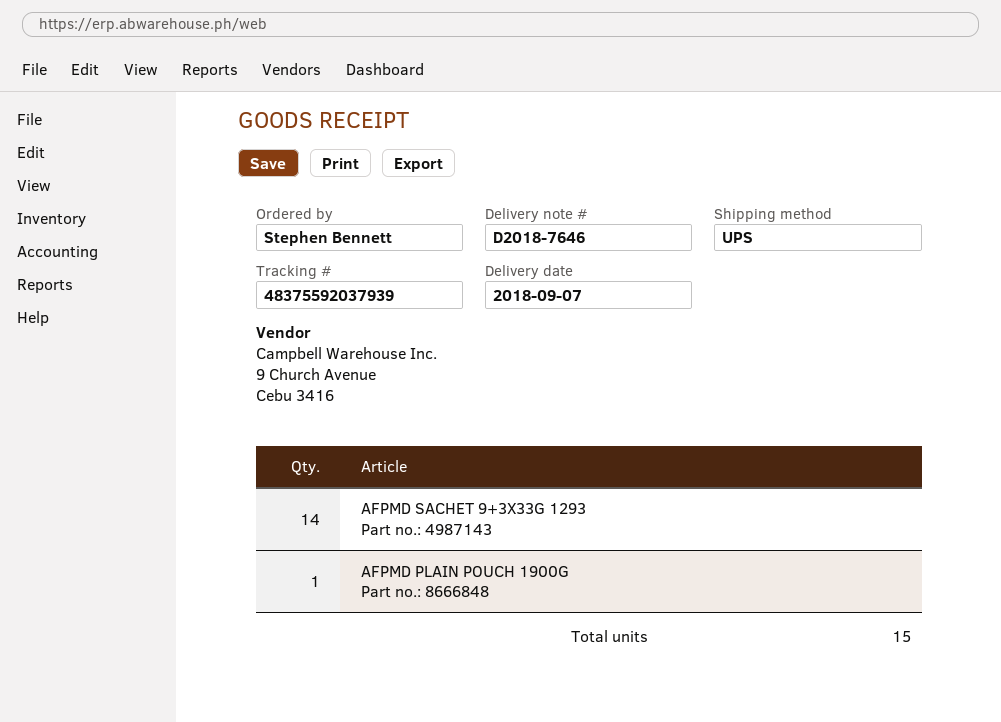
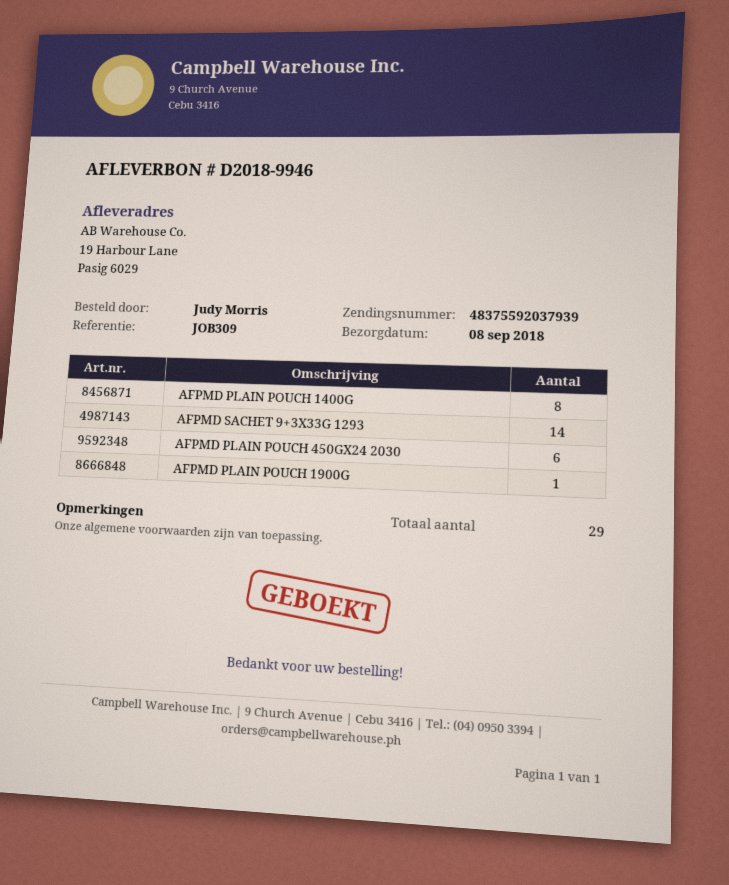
delivery note number: D2018-7646 -> D2018-9946
delivery date: 2018-09-07 -> 2018-09-08
ordered by: Stephen Bennett -> Judy Morris
AFPMD PLAIN POUCH 1400G: none -> 8
AFPMD PLAIN POUCH 450GX24 2030: none -> 6
total quantity: 15 -> 29

